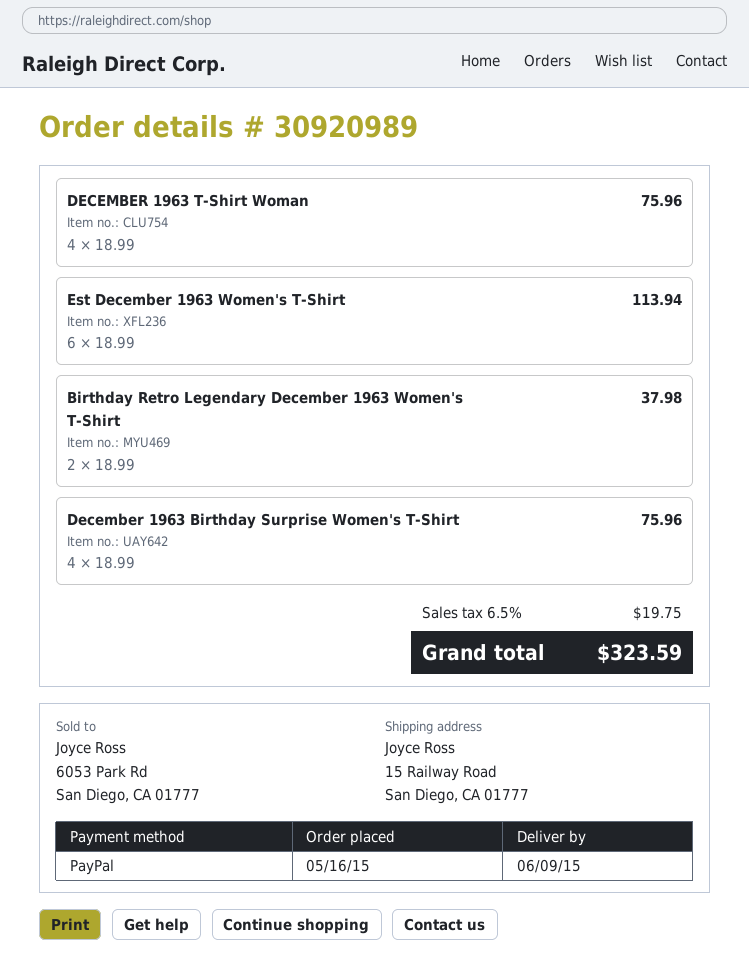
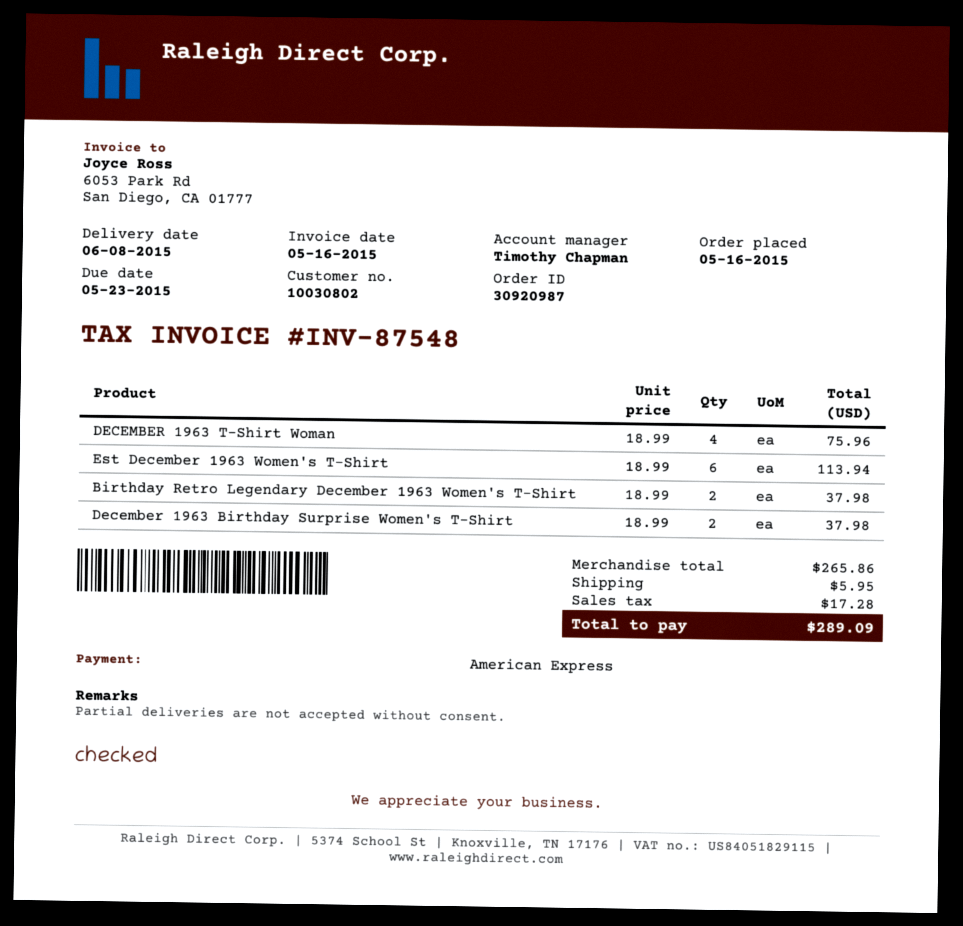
order number: 30920989 -> 30920987
delivery date: 2015-06-09 -> 2015-06-08
payment method: PayPal -> American Express
December 1963 Birthday Surprise Women's T-Shirt: 4 x 18.99 = 75.96 -> 2 x 18.99 = 37.98
shipping: none -> 5.95
tax: 19.75 -> 17.28
total: 323.59 -> 289.09

